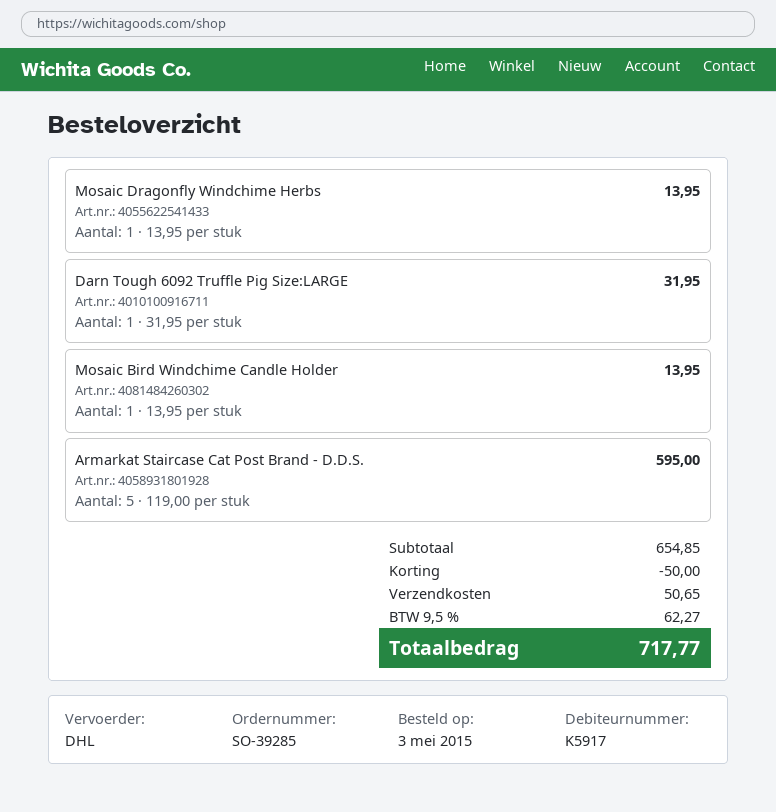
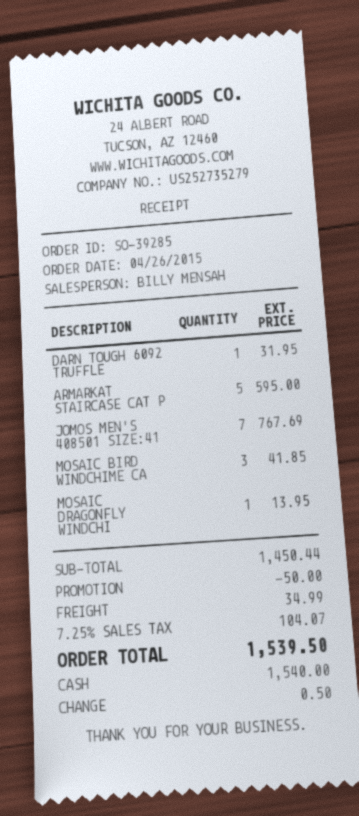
order date: 2015-05-03 -> 2015-04-26
Mosaic Bird Windchime Candle Holder: 1 for 13.95 -> 3 for 41.85
JOMOS MEN'S 408501 SIZE:41: none -> 7 for 767.69
subtotal: 654.85 -> 1450.44
shipping: 50.65 -> 34.99
tax: 9.5% = 62.27 -> 7.25% = 104.07
total: 717.77 -> 1539.50

